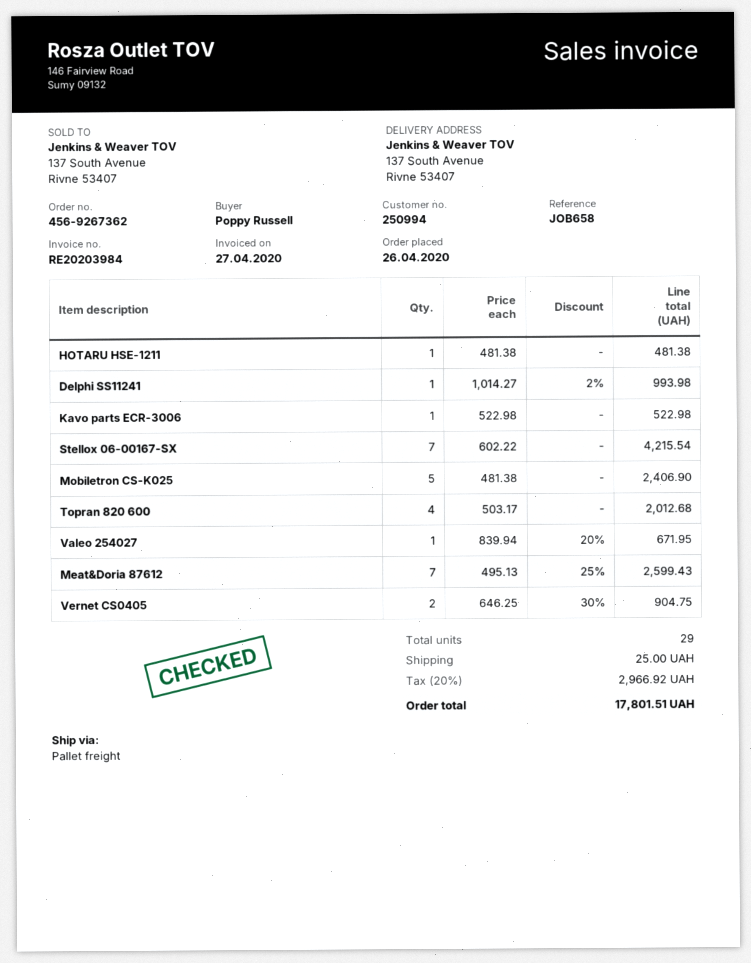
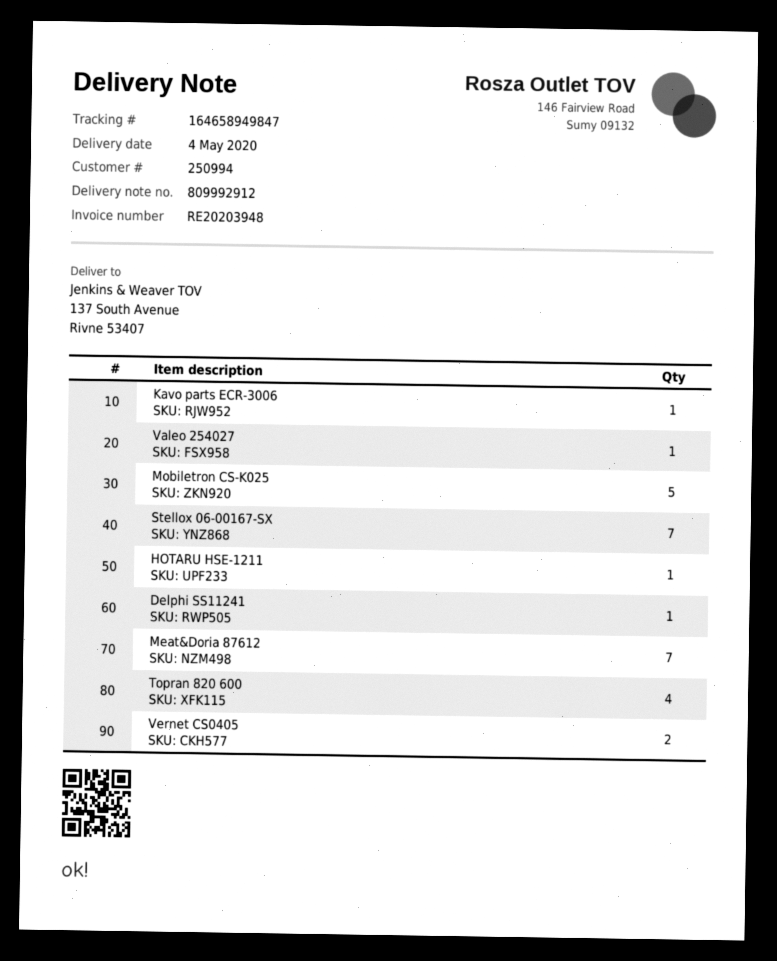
invoice number: RE20203984 -> RE20203948

